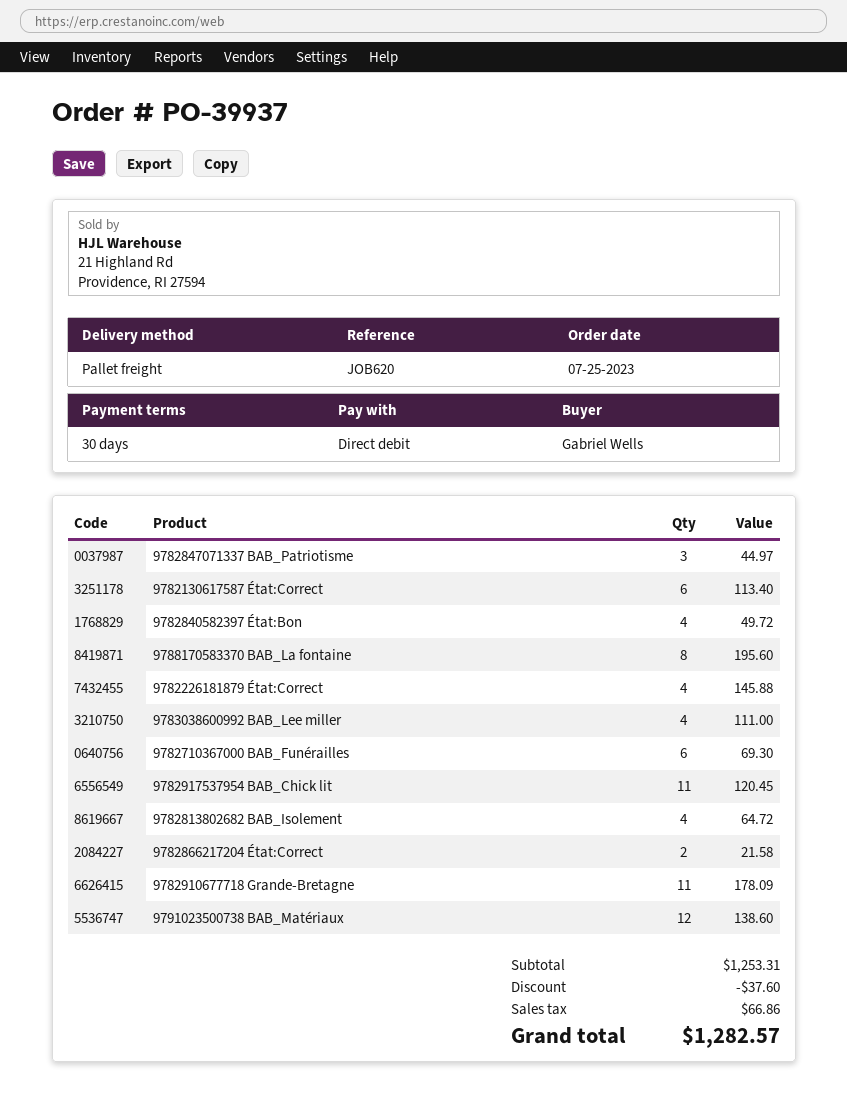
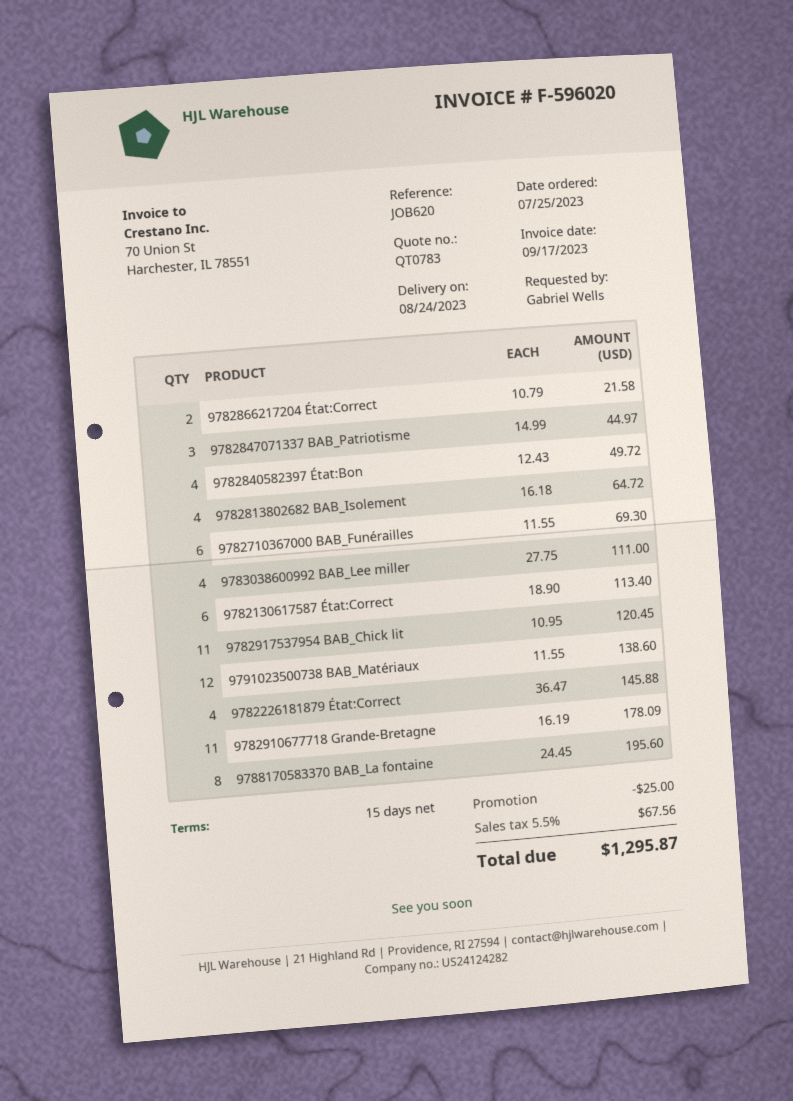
payment terms: 30 days -> 15 days
discount: 37.60 -> 25.00
tax: 66.86 -> 67.56
total: 1282.57 -> 1295.87

